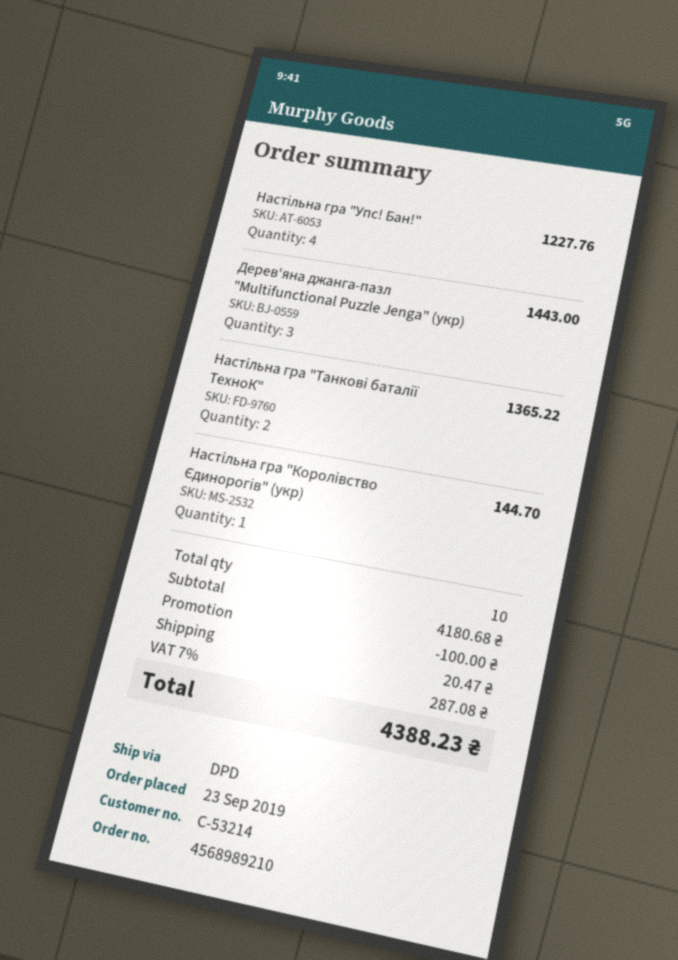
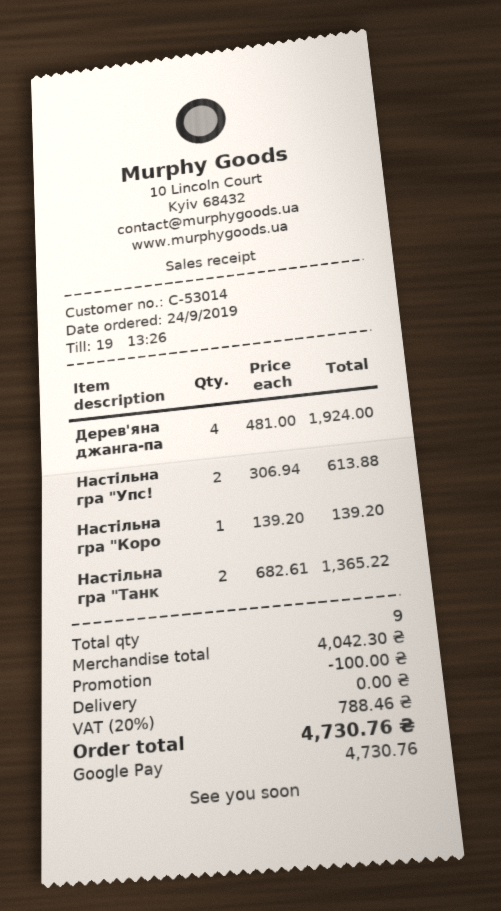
order date: 2019-09-23 -> 2019-09-24
customer number: C-53214 -> C-53014
Настільна гра "Упс! Бан!": 4 for 1227.76 -> 2 for 613.88
Дерев'яна джанга-пазл "Multifunctional Puzzle Jenga" (укр): 3 for 1443.00 -> 4 for 1924.00
Настільна гра "Королівство Єдинорогів" (укр): 1 for 144.70 -> 1 for 139.20
total quantity: 10 -> 9
subtotal: 4180.68 -> 4042.30
shipping: 20.47 -> 0.00
tax: 7% = 287.08 -> 20% = 788.46
total: 4388.23 -> 4730.76

